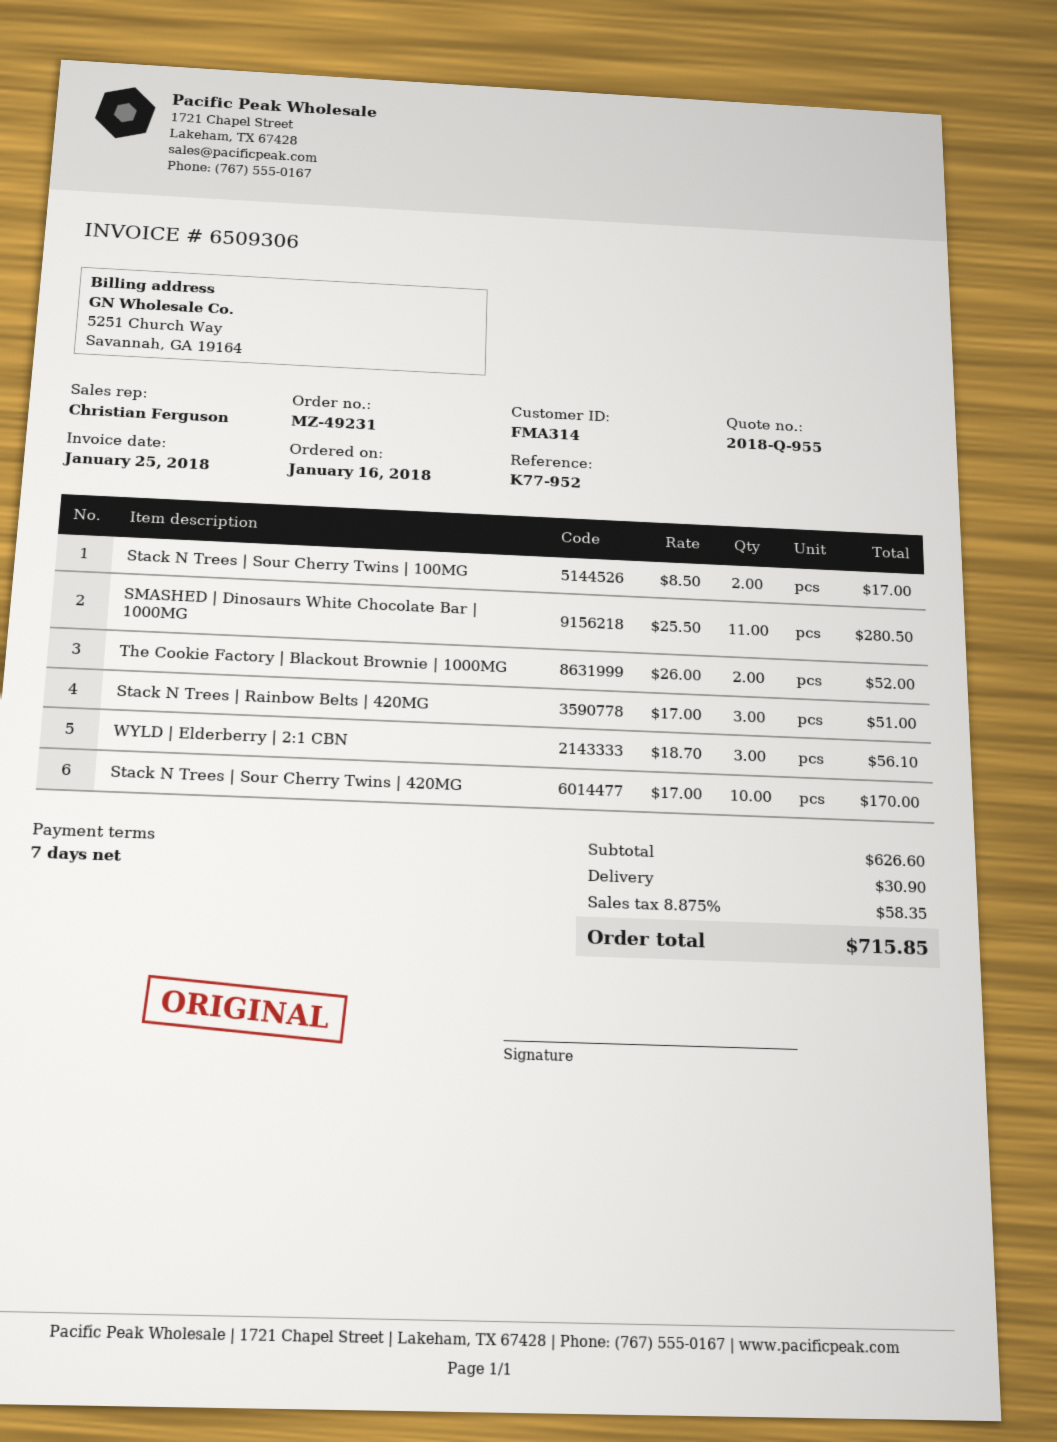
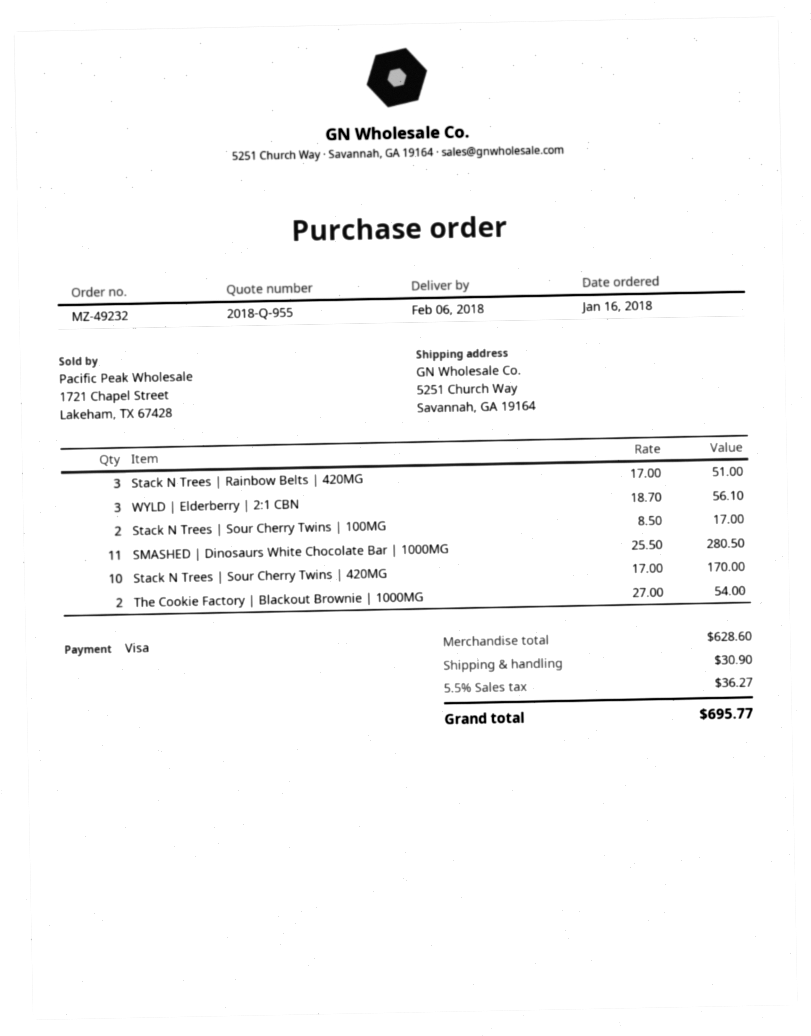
order number: MZ-49231 -> MZ-49232
The Cookie Factory | Blackout Brownie | 1000MG: 2 x 26.00 = 52.00 -> 2 x 27.00 = 54.00
subtotal: 626.60 -> 628.60
tax: 8.875% = 58.35 -> 5.5% = 36.27
total: 715.85 -> 695.77

